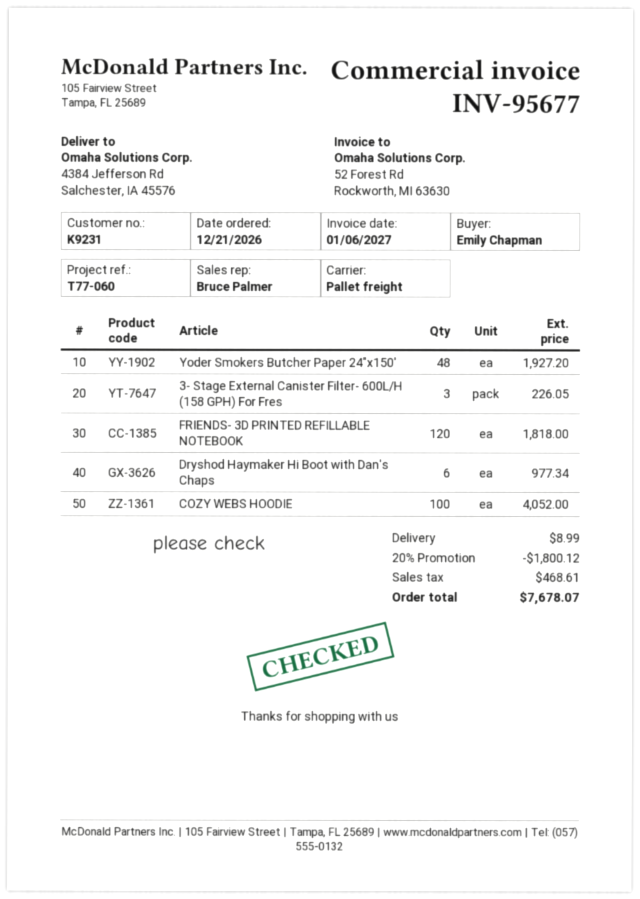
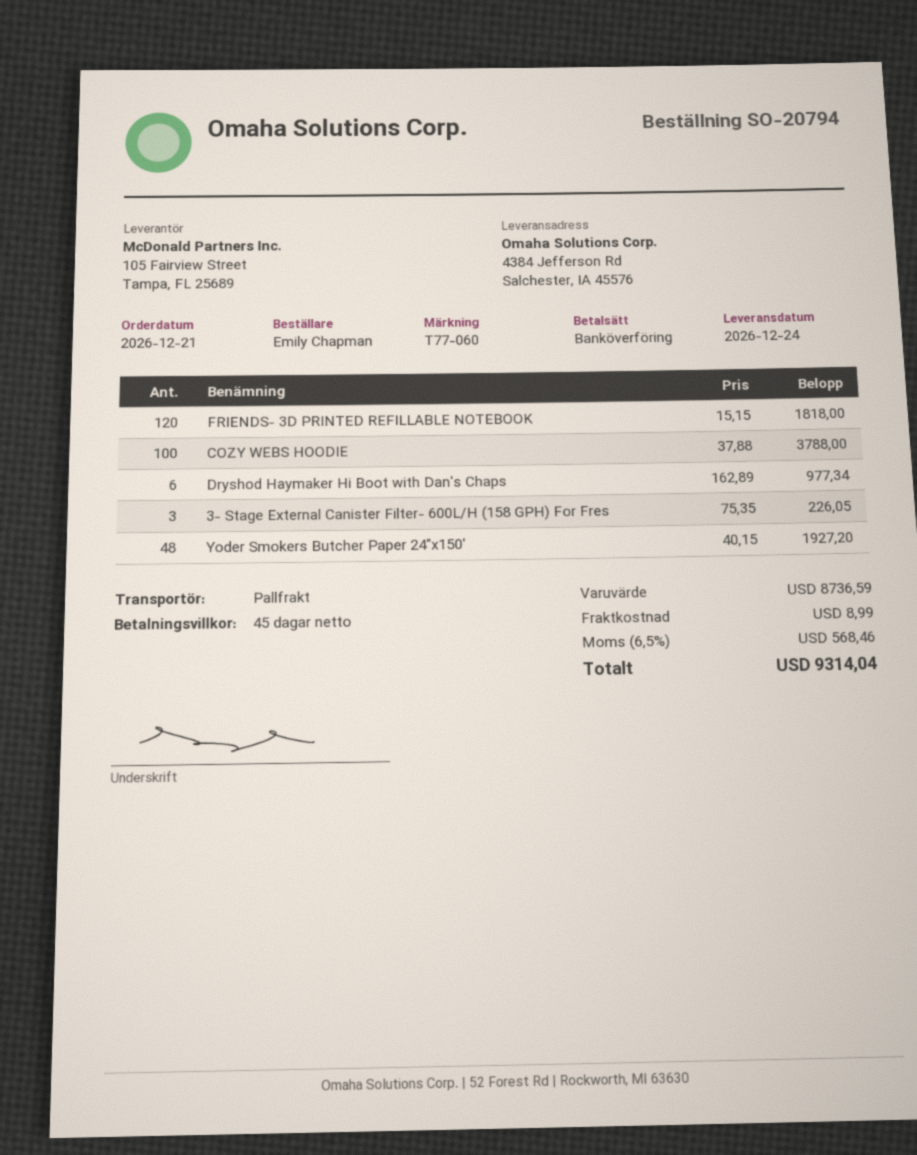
COZY WEBS HOODIE: 100 for 4052.00 -> 100 for 3788.00
discount: 20% = 1800.12 -> none
tax: 468.61 -> 568.46
total: 7678.07 -> 9314.04

